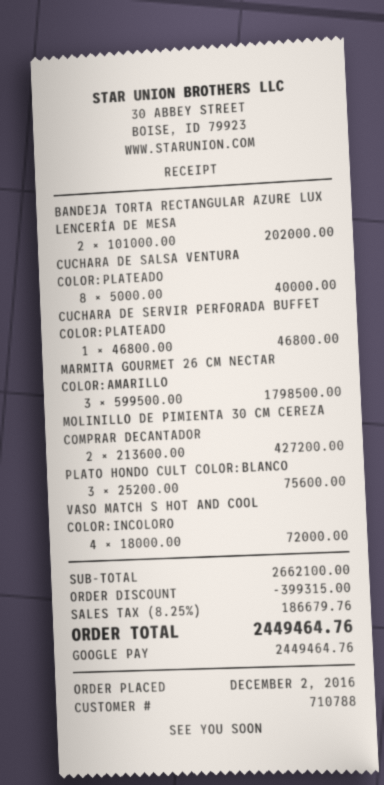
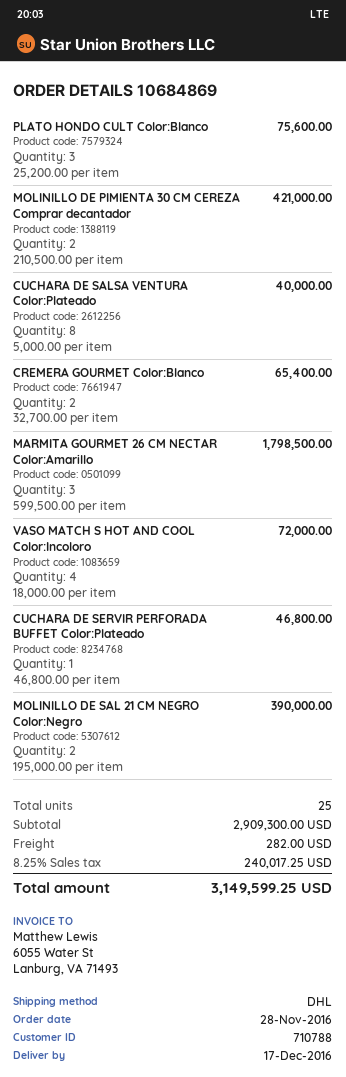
order date: 2016-12-02 -> 2016-11-28
BANDEJA TORTA RECTANGULAR AZURE LUX LENCERÍA DE MESA: 2 x 101000.00 = 202000.00 -> none
MOLINILLO DE PIMIENTA 30 CM CEREZA COMPRAR DECANTADOR: 2 x 213600.00 = 427200.00 -> 2 x 210500.00 = 421000.00
CREMERA GOURMET Color:Blanco: none -> 2 x 32700.00 = 65400.00
MOLINILLO DE SAL 21 CM NEGRO Color:Negro: none -> 2 x 195000.00 = 390000.00
subtotal: 2662100.00 -> 2909300.00
discount: 399315.00 -> none
shipping: none -> 282.00
tax: 8.25% = 186679.76 -> 8.25% = 240017.25
total: 2449464.76 -> 3149599.25

